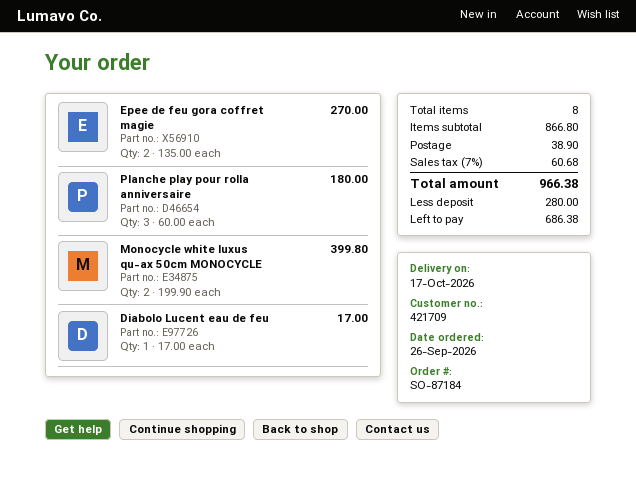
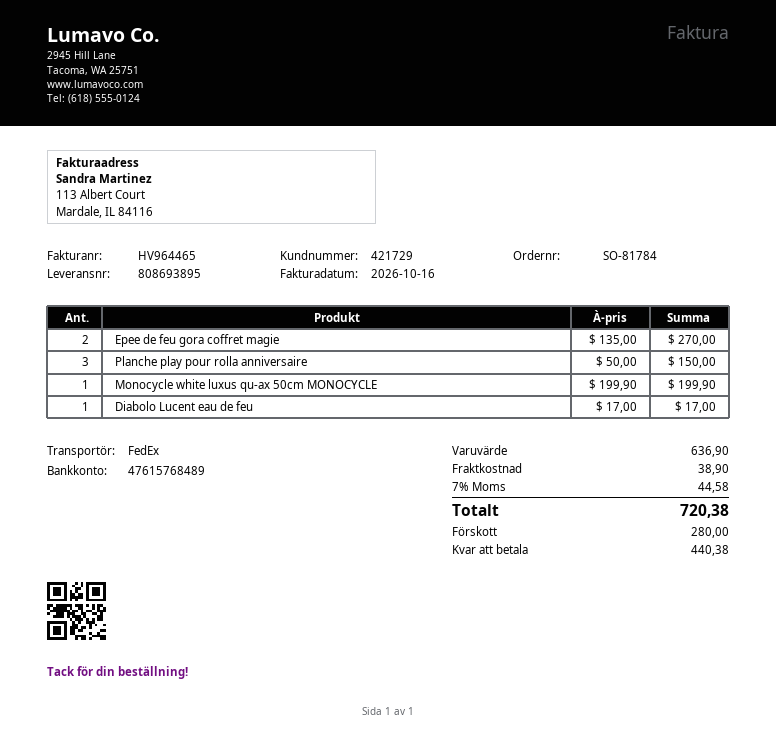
order number: SO-87184 -> SO-81784
customer number: 421709 -> 421729
Planche play pour rolla anniversaire: 3 x 60.00 = 180.00 -> 3 x 50.00 = 150.00
Monocycle white luxus qu-ax 50cm MONOCYCLE: 2 x 199.90 = 399.80 -> 1 x 199.90 = 199.90
subtotal: 866.80 -> 636.90
tax: 7% = 60.68 -> 7% = 44.58
total: 966.38 -> 720.38
balance: 686.38 -> 440.38

